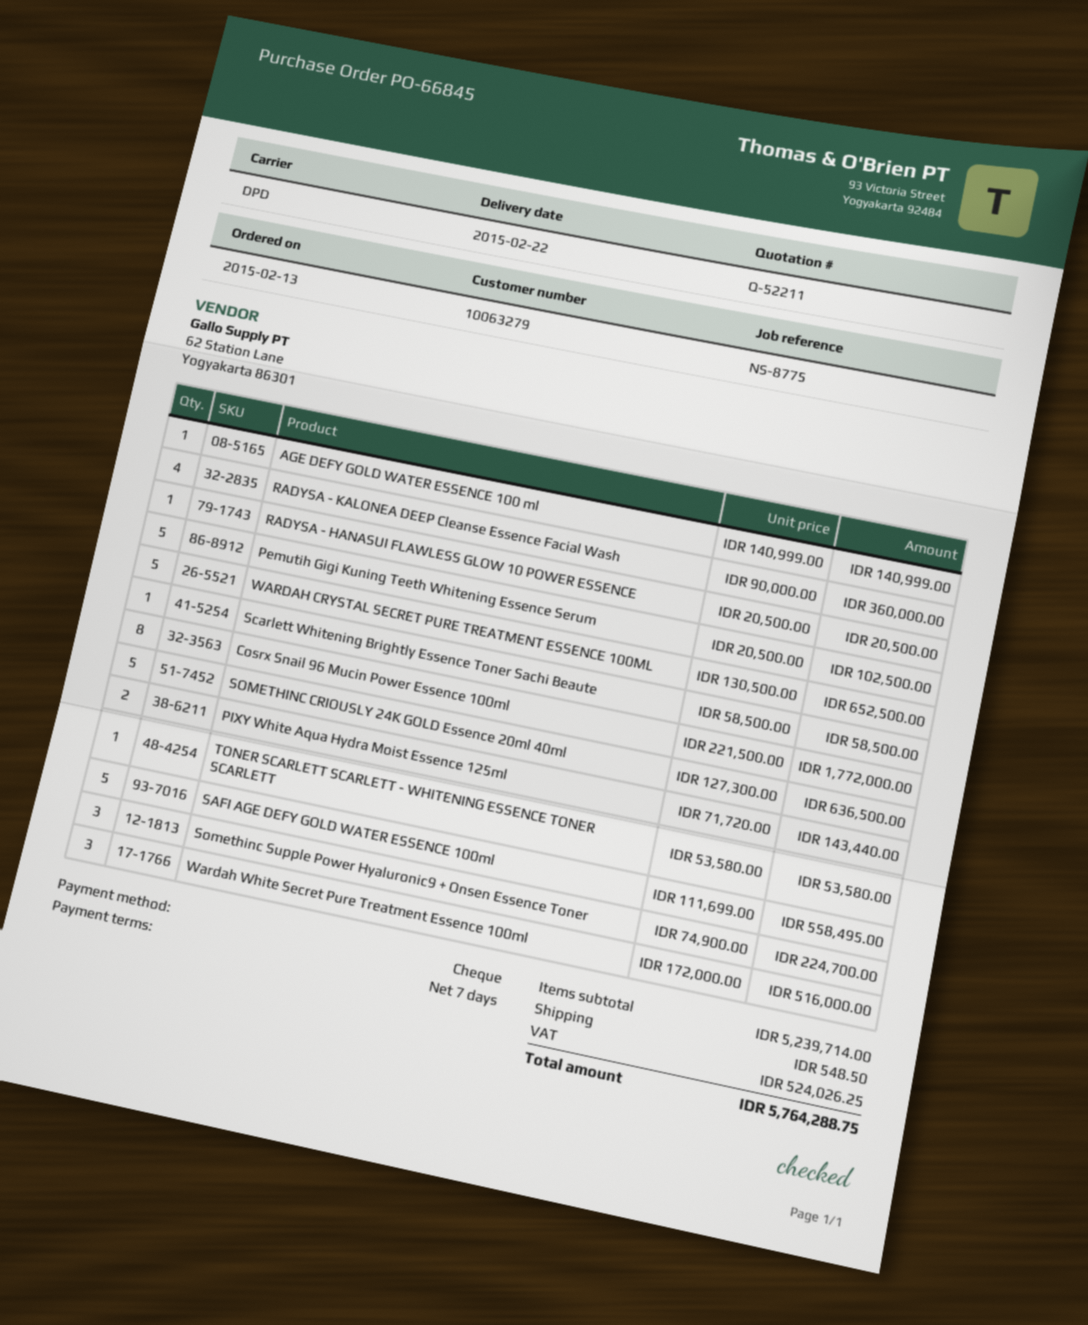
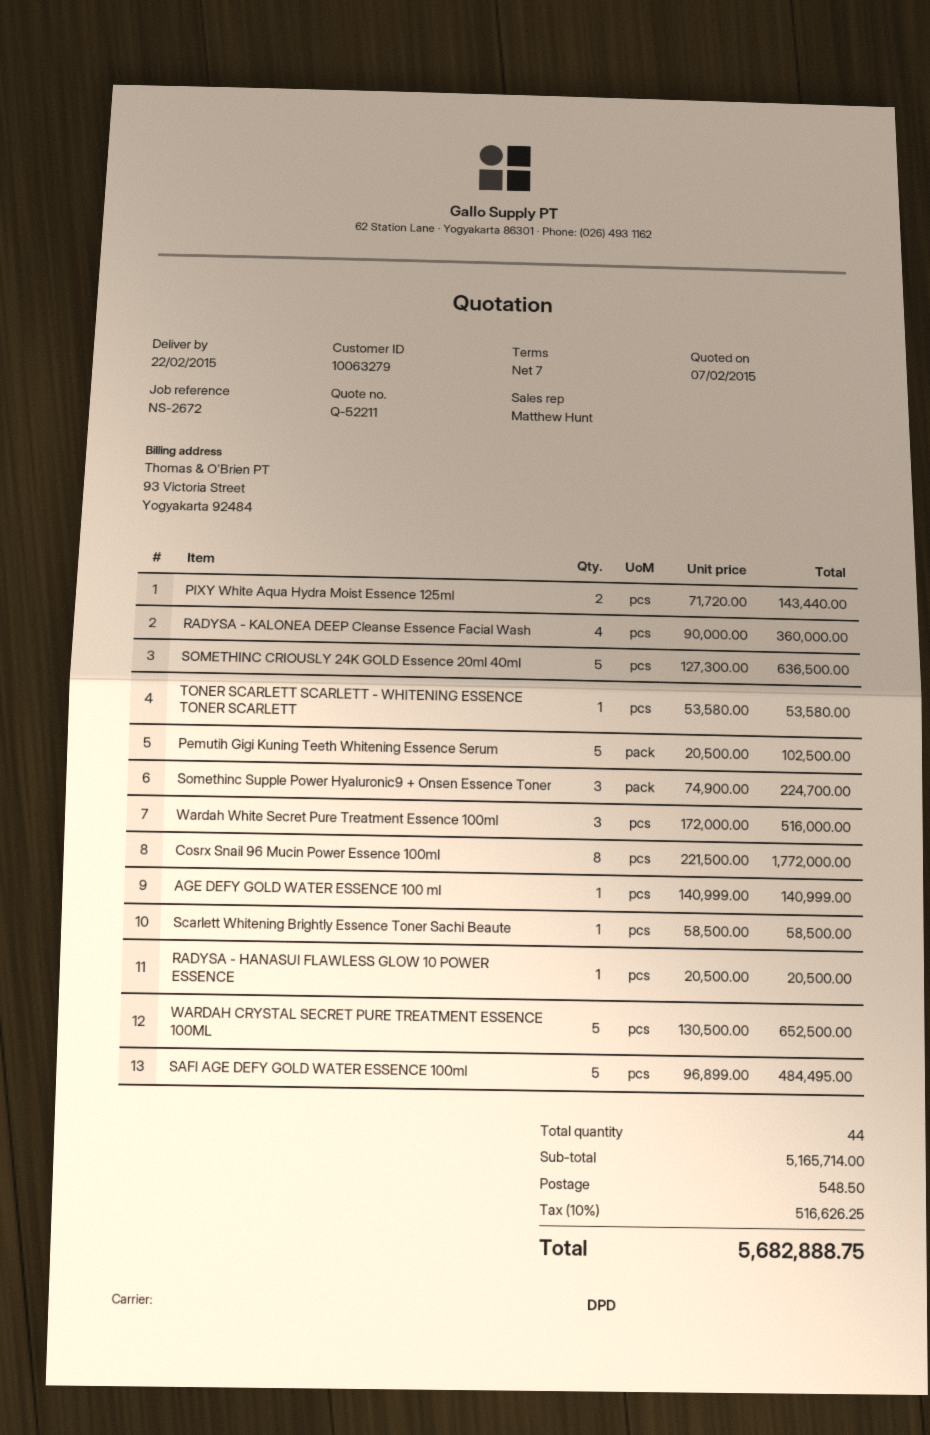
reference: NS-8775 -> NS-2672
SAFI AGE DEFY GOLD WATER ESSENCE 100ml: 5 x 111699.00 = 558495.00 -> 5 x 96899.00 = 484495.00
subtotal: 5239714.00 -> 5165714.00
tax: 524026.25 -> 516626.25
total: 5764288.75 -> 5682888.75

